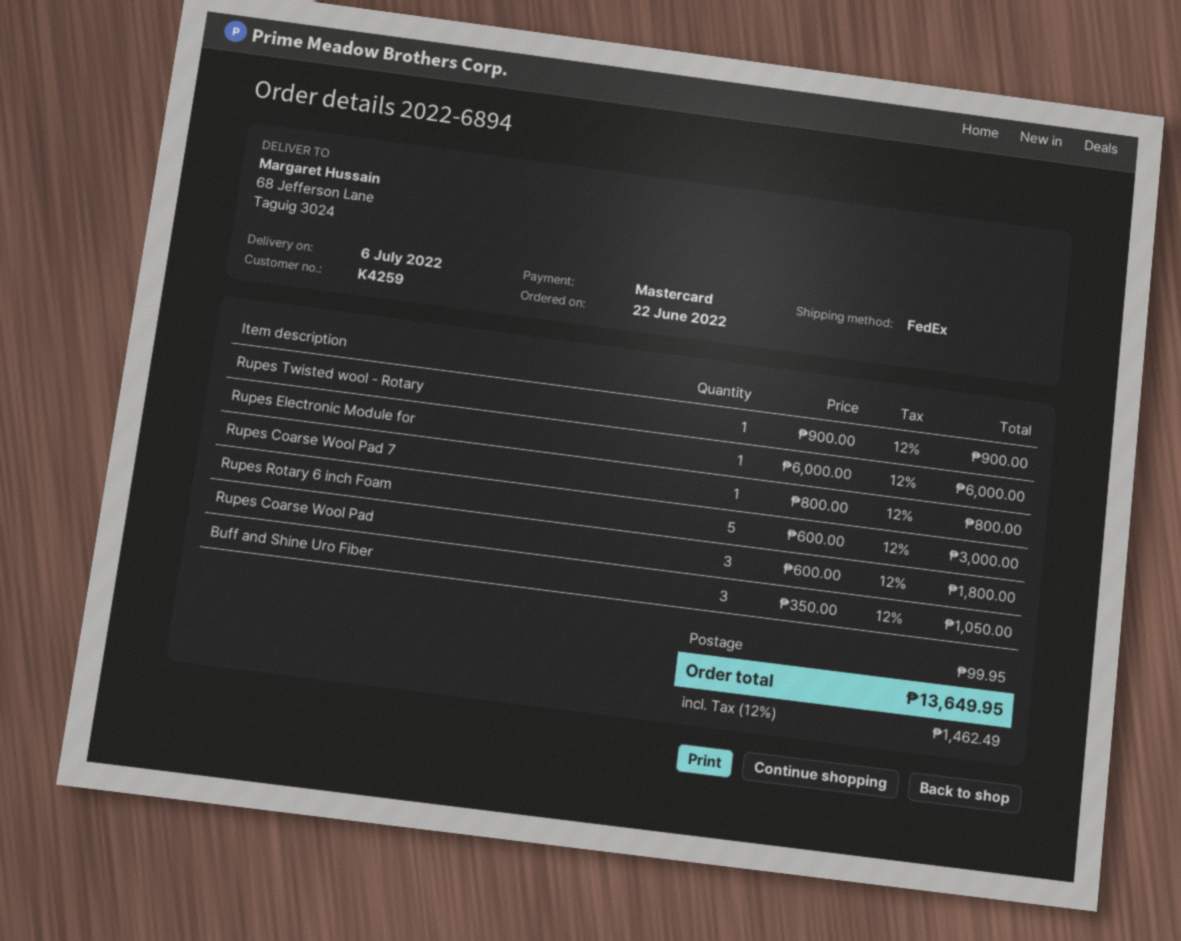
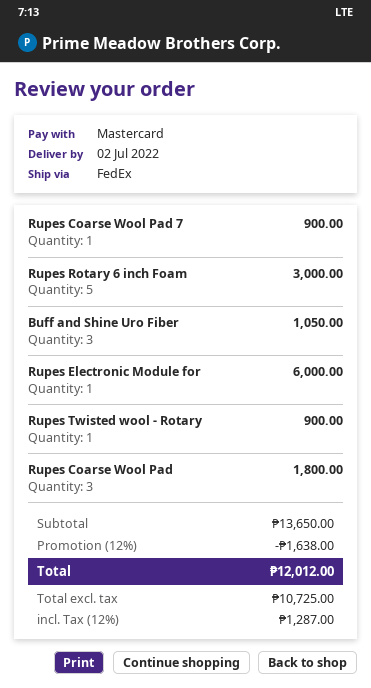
delivery date: 2022-07-06 -> 2022-07-02
Rupes Coarse Wool Pad 7: 1 for 800.00 -> 1 for 900.00
discount: none -> 12% = 1638.00
shipping: 99.95 -> none
tax: 12% = 1462.49 -> 12% = 1287.00
total: 13649.95 -> 12012.00

